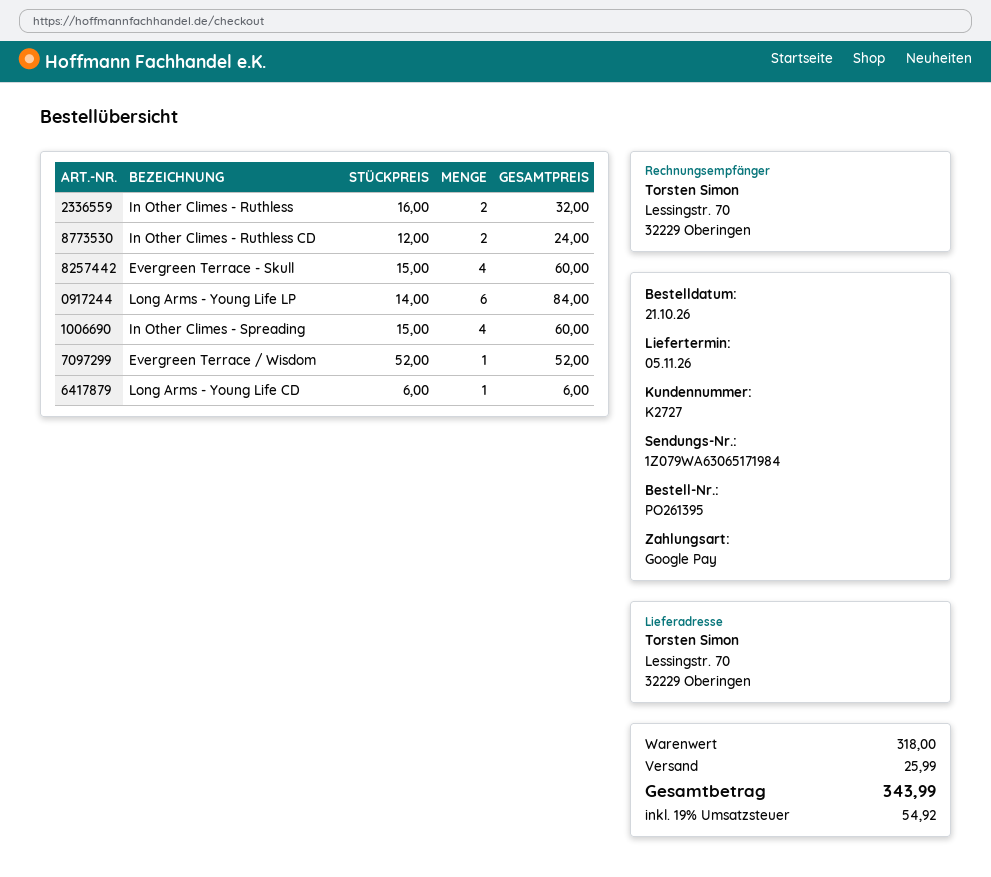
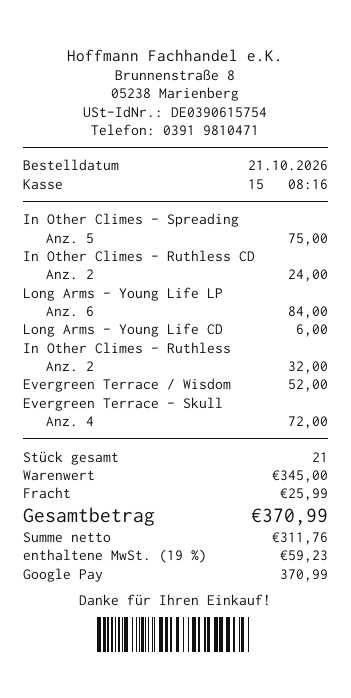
Evergreen Terrace - Skull: 4 for 60.00 -> 4 for 72.00
In Other Climes - Spreading: 4 for 60.00 -> 5 for 75.00
subtotal: 318.00 -> 345.00
tax: 19% = 54.92 -> 19% = 59.23
total: 343.99 -> 370.99

